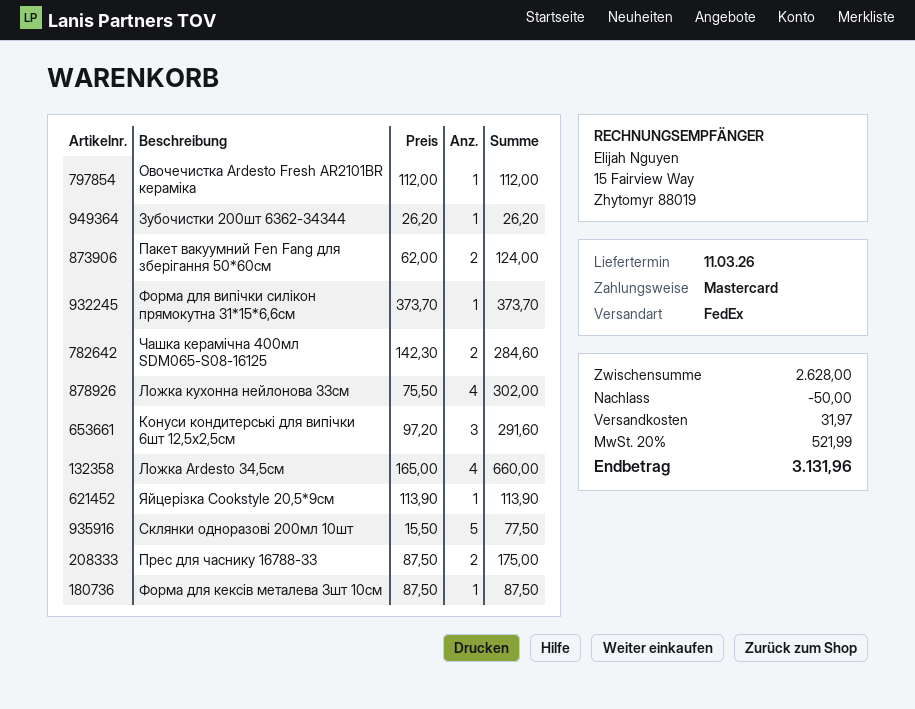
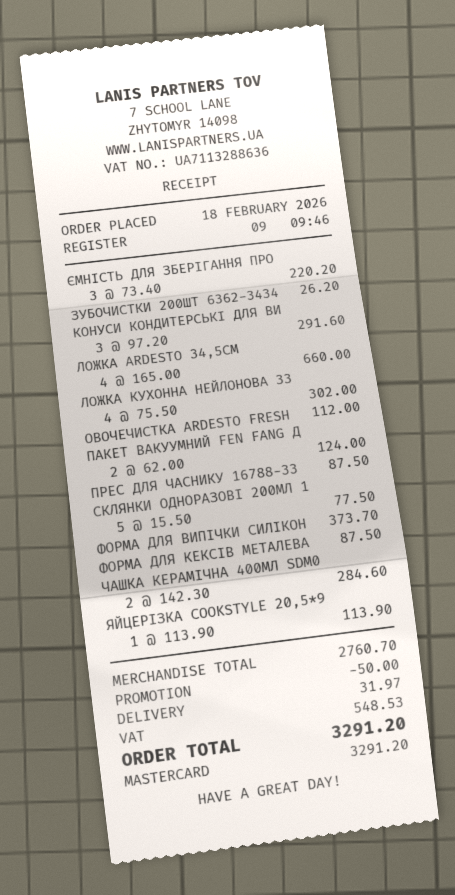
Прес для часнику 16788-33: 2 x 87.50 = 175.00 -> 1 x 87.50 = 87.50
ЄМНІСТЬ ДЛЯ ЗБЕРІГАННЯ ПРО: none -> 3 x 73.40 = 220.20
subtotal: 2628.00 -> 2760.70
tax: 521.99 -> 548.53
total: 3131.96 -> 3291.20

